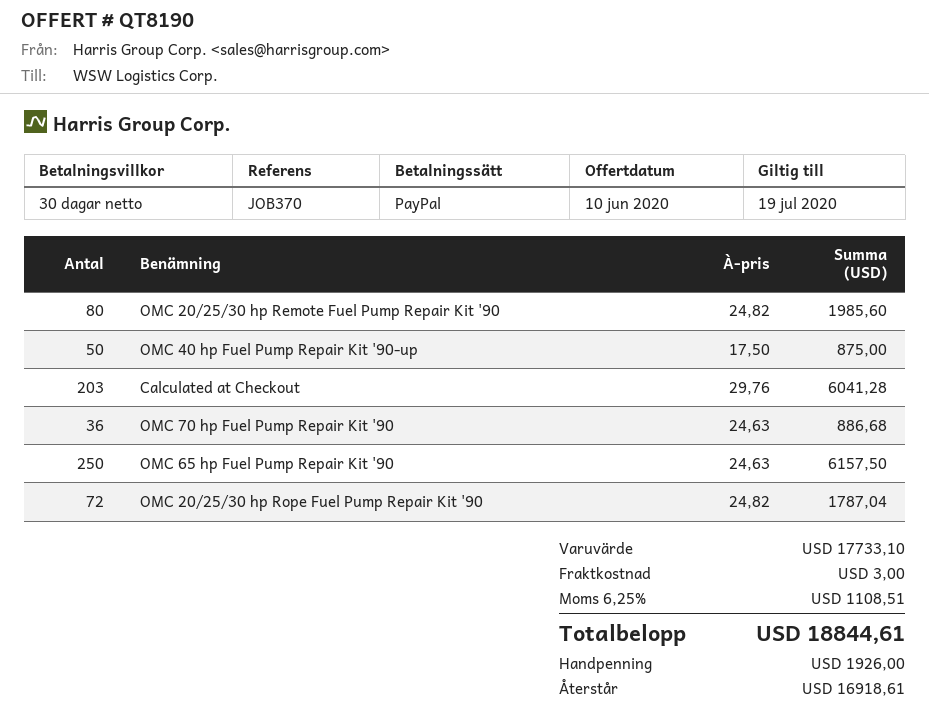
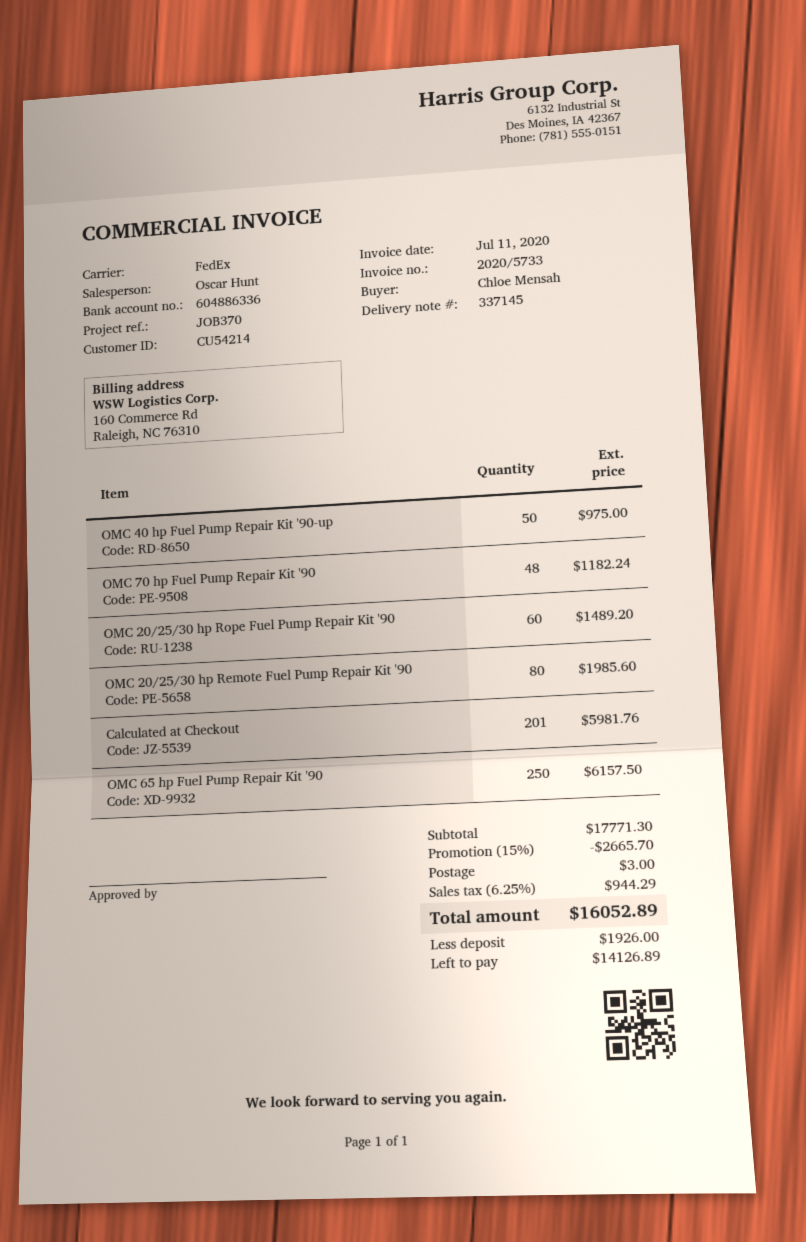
OMC 40 hp Fuel Pump Repair Kit '90-up: 50 for 875.00 -> 50 for 975.00
Calculated at Checkout: 203 for 6041.28 -> 201 for 5981.76
OMC 70 hp Fuel Pump Repair Kit '90: 36 for 886.68 -> 48 for 1182.24
OMC 20/25/30 hp Rope Fuel Pump Repair Kit '90: 72 for 1787.04 -> 60 for 1489.20
subtotal: 17733.10 -> 17771.30
discount: none -> 15% = 2665.70
tax: 6.25% = 1108.51 -> 6.25% = 944.29
total: 18844.61 -> 16052.89
balance: 16918.61 -> 14126.89

